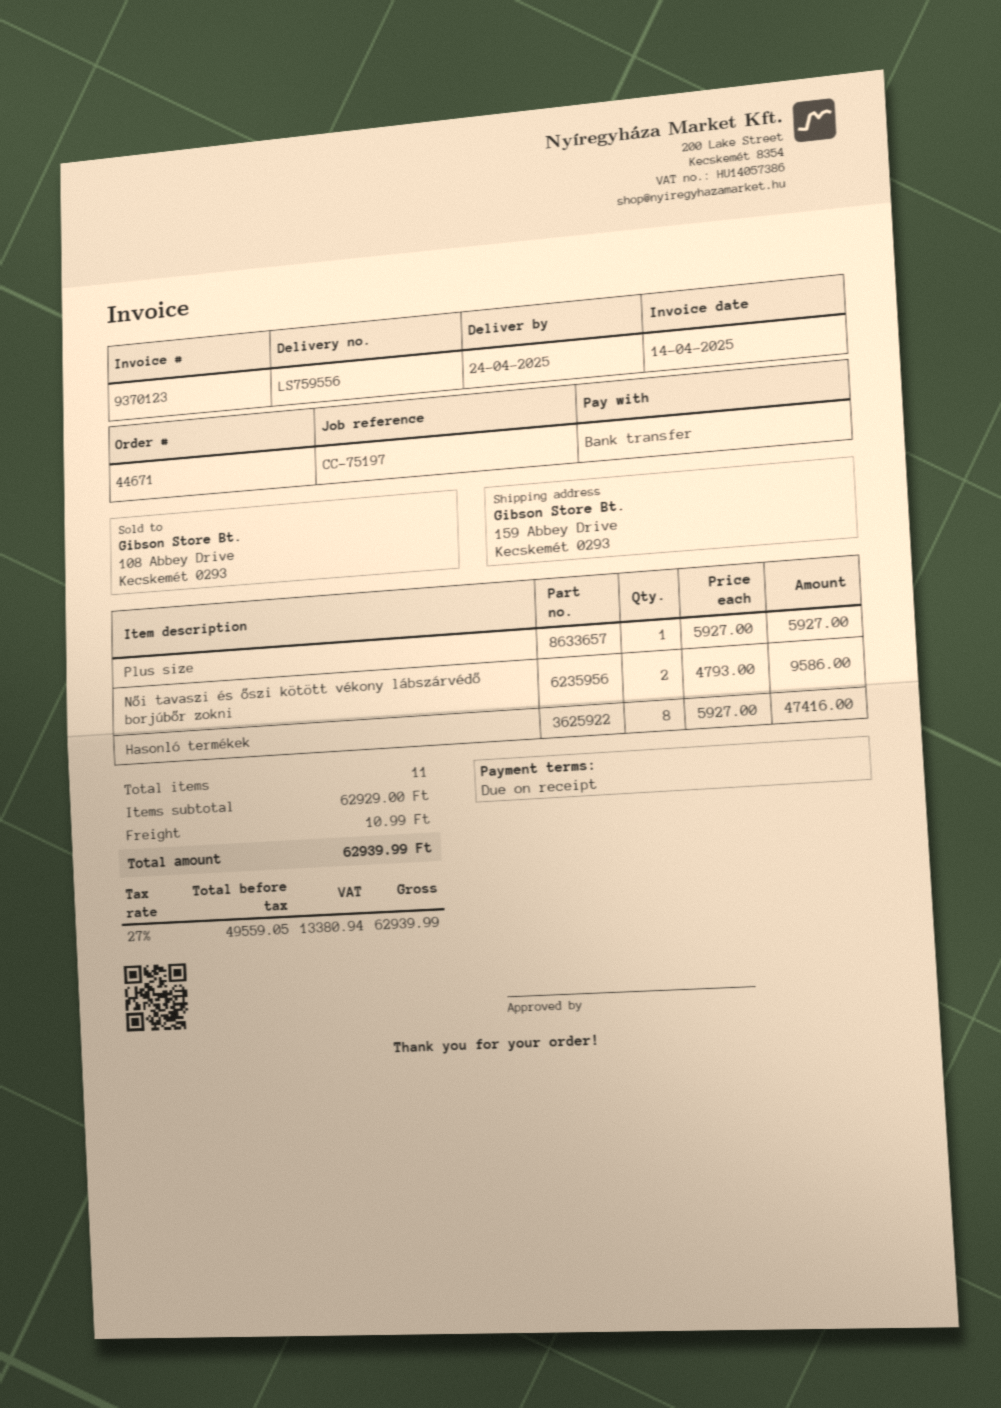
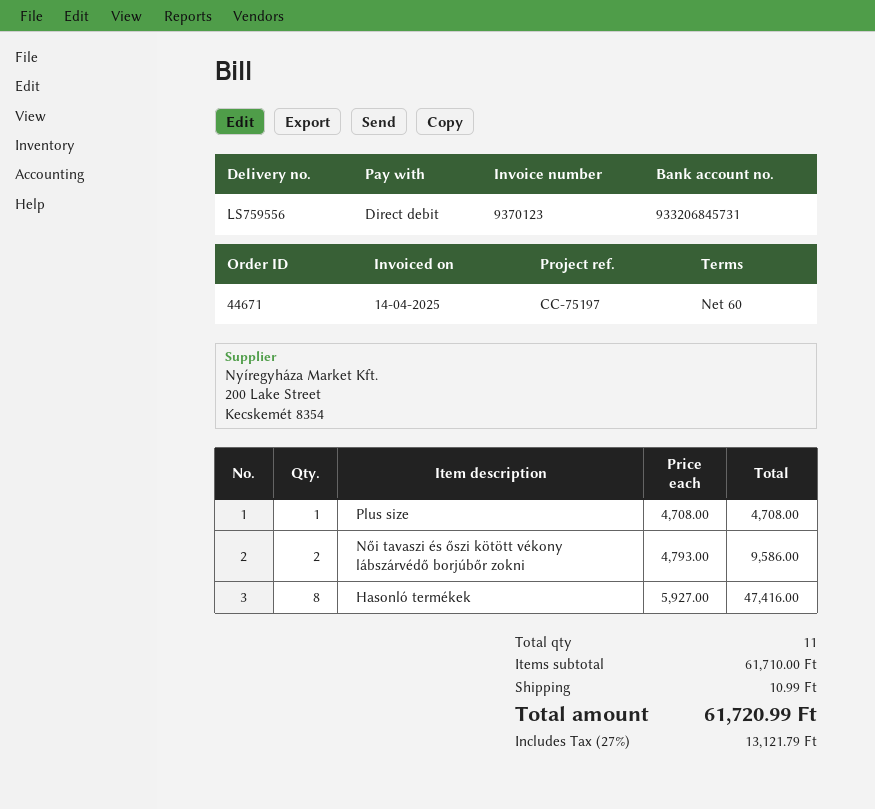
payment terms: on receipt -> 60 days
payment method: bank transfer -> direct debit
Plus size: 1 x 5927.00 = 5927.00 -> 1 x 4708.00 = 4708.00
subtotal: 62929.00 -> 61710.00
tax: 27% = 13380.94 -> 27% = 13121.79
total: 62939.99 -> 61720.99

